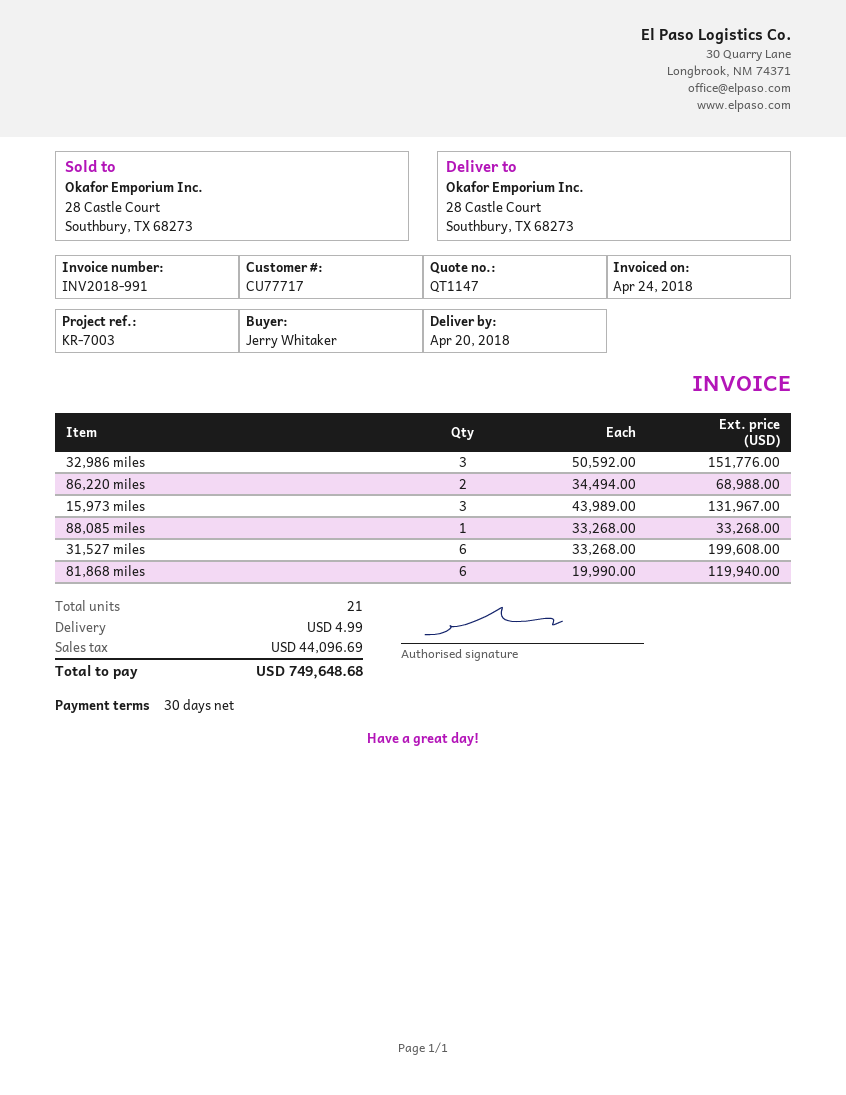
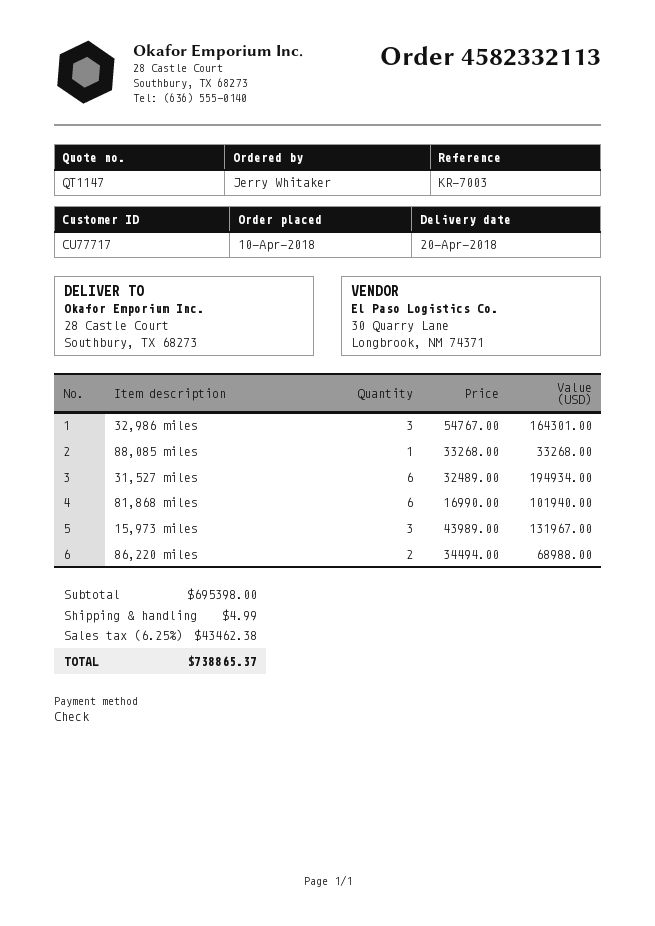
32,986 miles: 3 x 50592.00 = 151776.00 -> 3 x 54767.00 = 164301.00
31,527 miles: 6 x 33268.00 = 199608.00 -> 6 x 32489.00 = 194934.00
81,868 miles: 6 x 19990.00 = 119940.00 -> 6 x 16990.00 = 101940.00
tax: 44096.69 -> 43462.38
total: 749648.68 -> 738865.37

